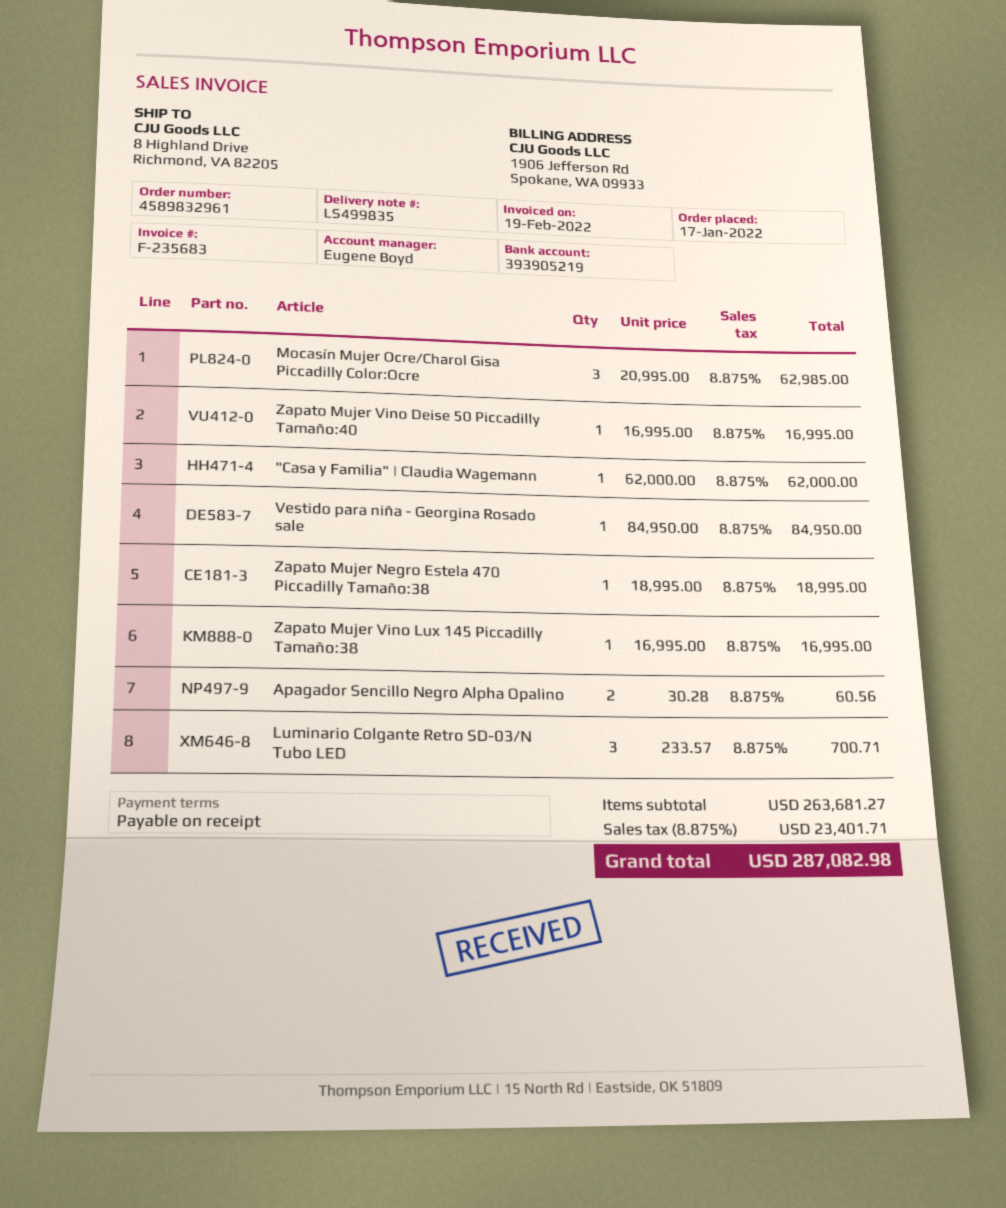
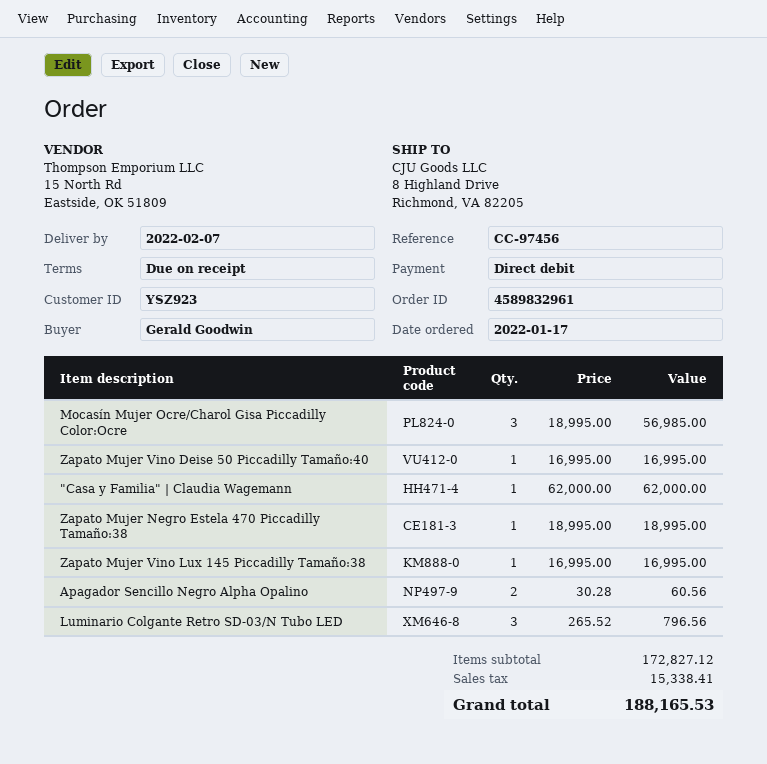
Mocasín Mujer Ocre/Charol Gisa Piccadilly Color:Ocre: 3 x 20995.00 = 62985.00 -> 3 x 18995.00 = 56985.00
Vestido para niña - Georgina Rosado sale: 1 x 84950.00 = 84950.00 -> none
Luminario Colgante Retro SD-03/N Tubo LED: 3 x 233.57 = 700.71 -> 3 x 265.52 = 796.56
subtotal: 263681.27 -> 172827.12
tax: 23401.71 -> 15338.41
total: 287082.98 -> 188165.53

